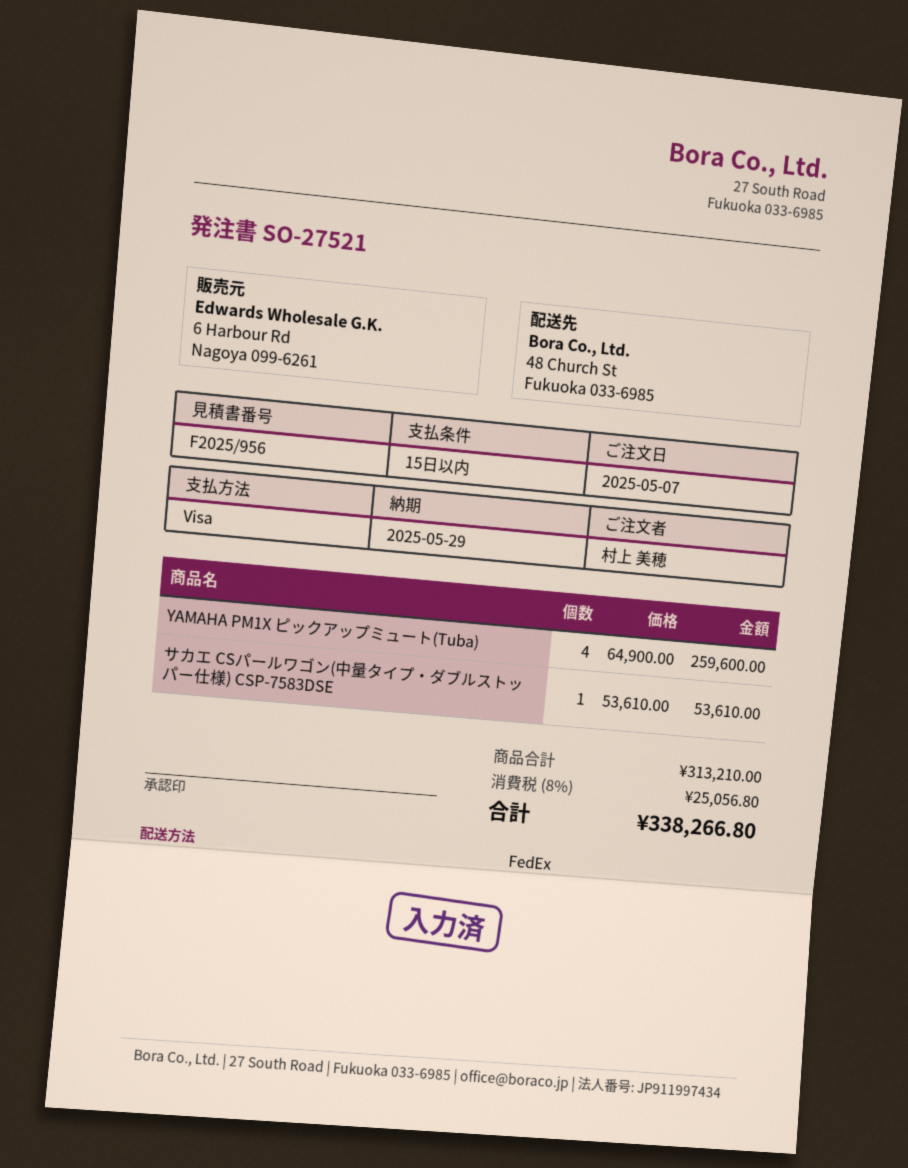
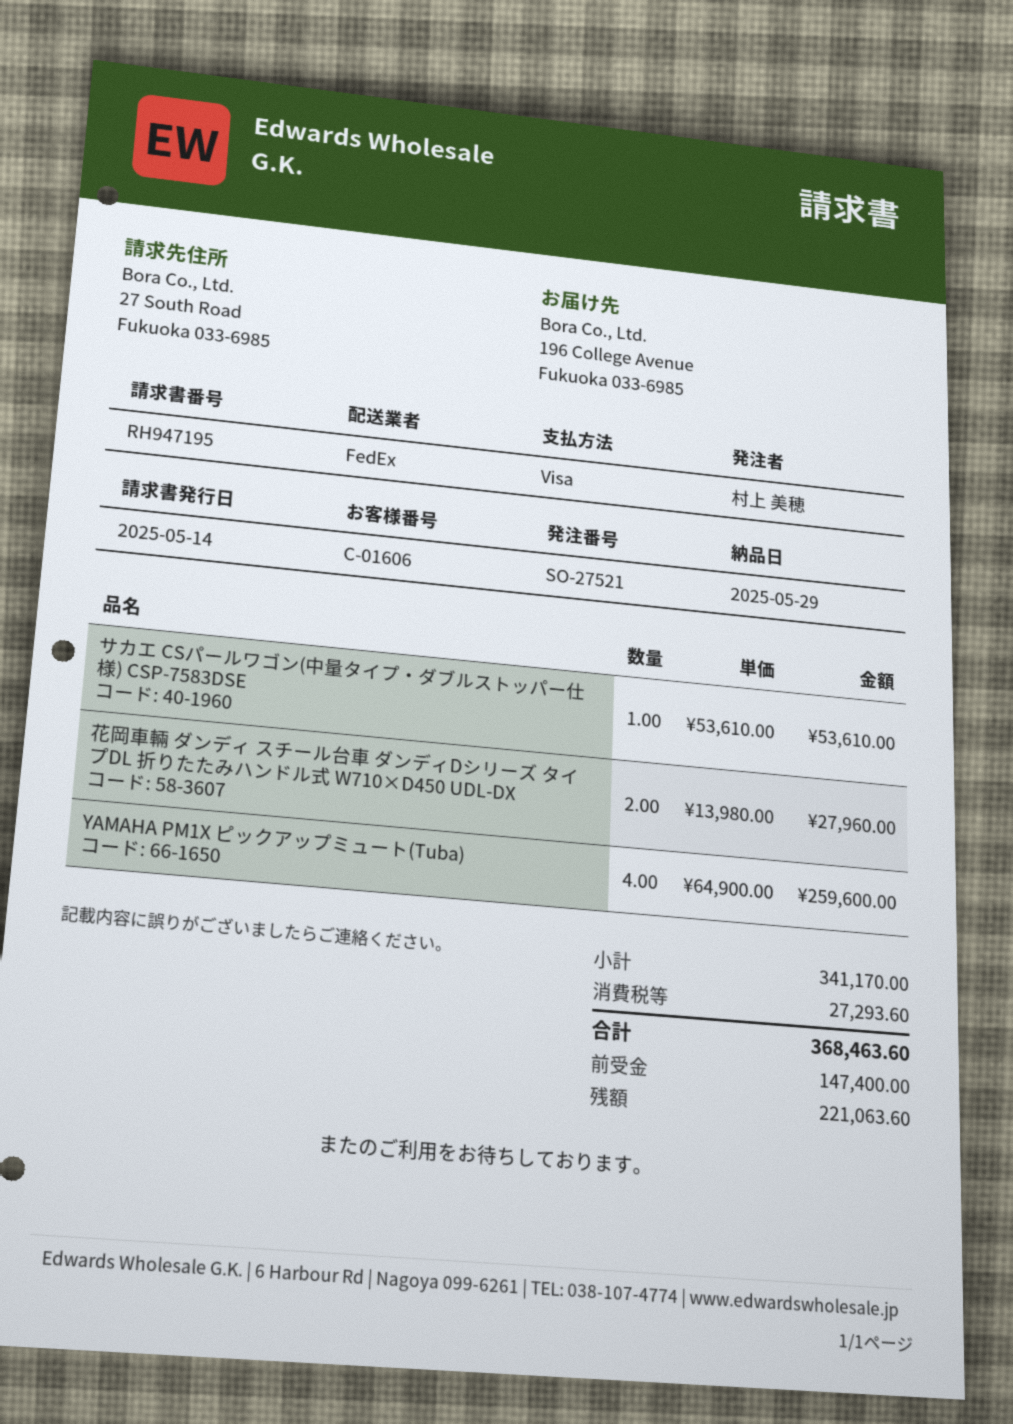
ship to: 48 Church St, Fukuoka 033-6985 -> 196 College Avenue, Fukuoka 033-6985
花岡車輛 ダンディ スチール台車 ダンディDシリーズ タイプDL 折りたたみハンドル式 W710×D450 UDL-DX: none -> 2 x 13980.00 = 27960.00
subtotal: 313210.00 -> 341170.00
tax: 25056.80 -> 27293.60
total: 338266.80 -> 368463.60

